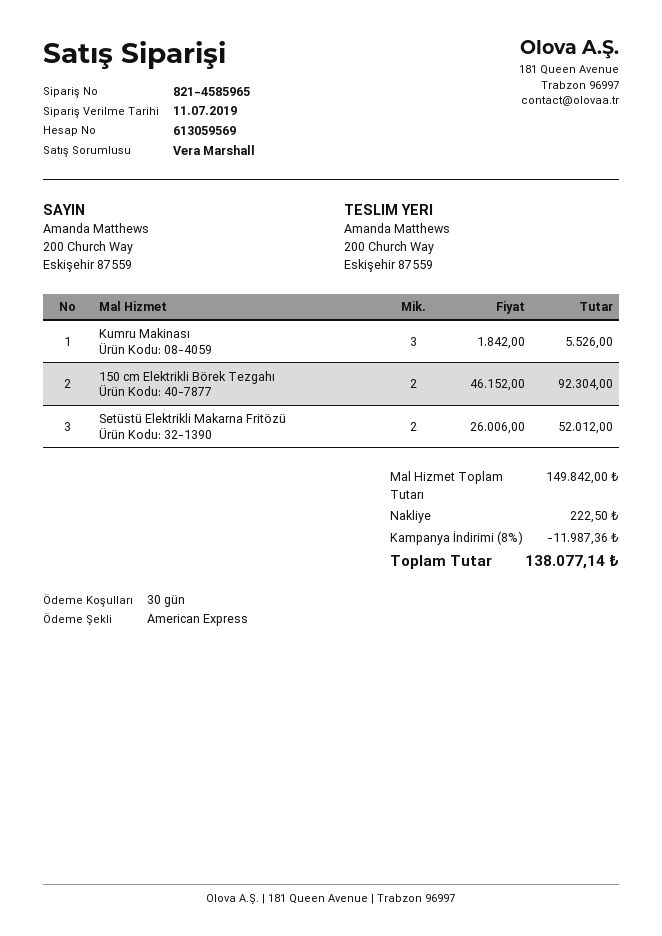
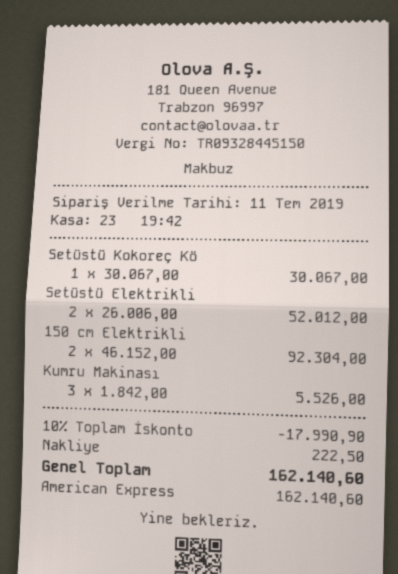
Setüstü Kokoreç Kö: none -> 1 x 30067.00 = 30067.00
discount: 8% = 11987.36 -> 10% = 17990.90
total: 138077.14 -> 162140.60

